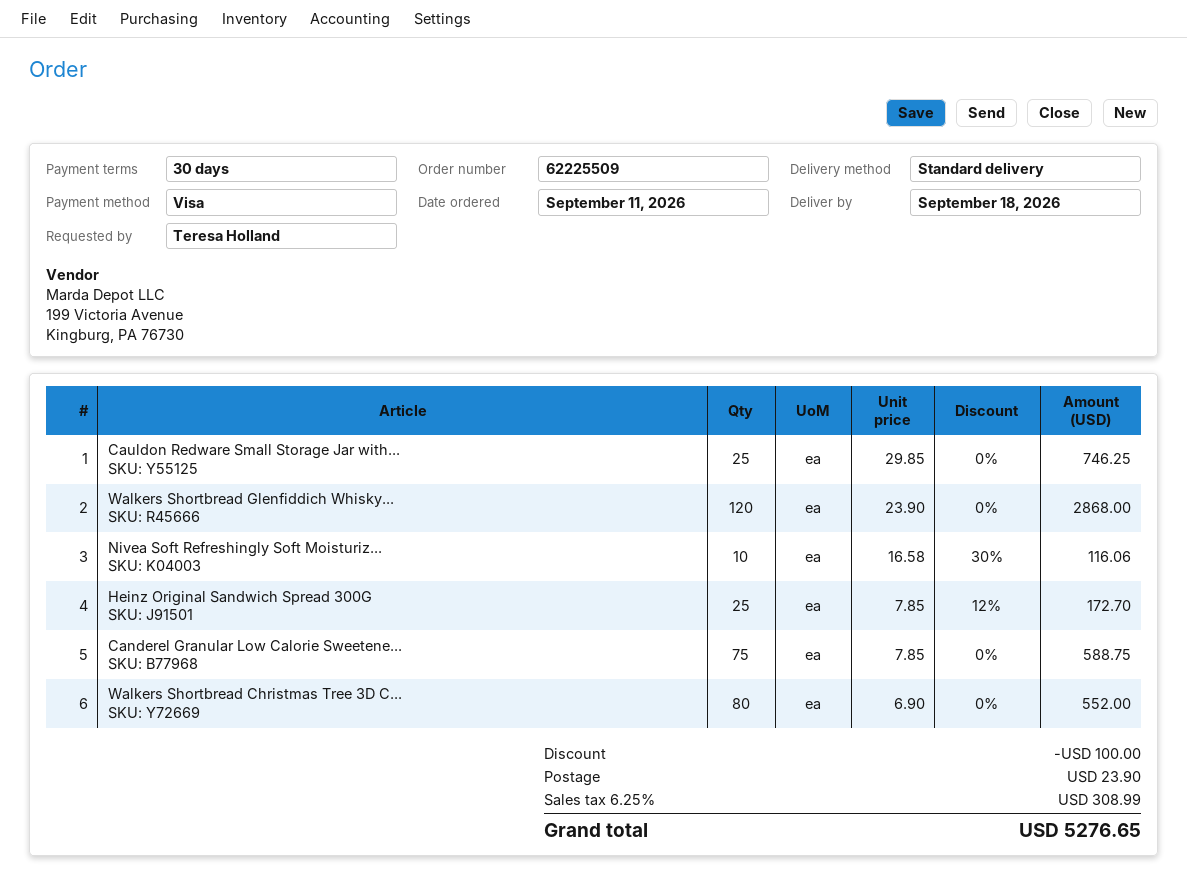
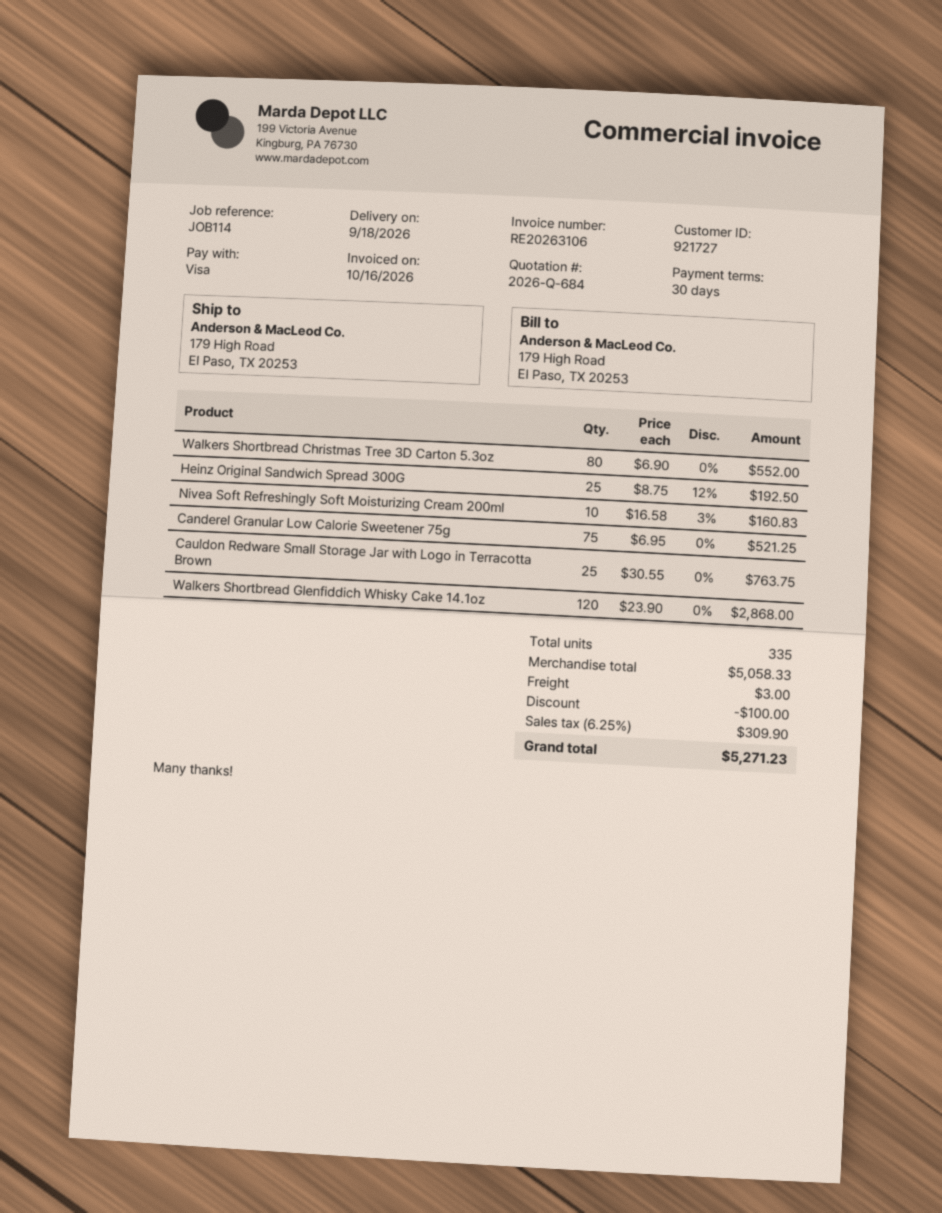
Cauldon Redware Small Storage Jar with...: 25 x 29.85 = 746.25 -> 25 x 30.55 = 763.75
Nivea Soft Refreshingly Soft Moisturiz...: 10 x 16.58 - 30% = 116.06 -> 10 x 16.58 - 3% = 160.83
Heinz Original Sandwich Spread 300G: 25 x 7.85 - 12% = 172.70 -> 25 x 8.75 - 12% = 192.50
Canderel Granular Low Calorie Sweetene...: 75 x 7.85 = 588.75 -> 75 x 6.95 = 521.25
shipping: 23.90 -> 3.00
tax: 6.25% = 308.99 -> 6.25% = 309.90
total: 5276.65 -> 5271.23

